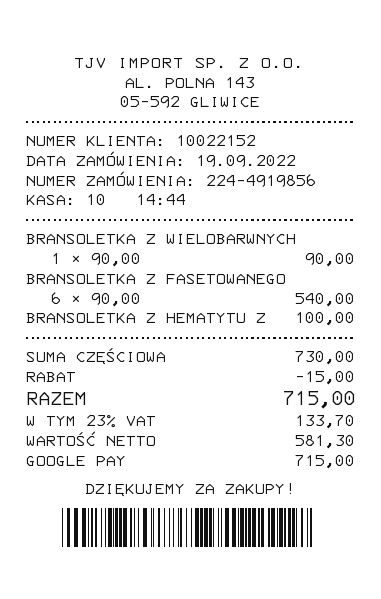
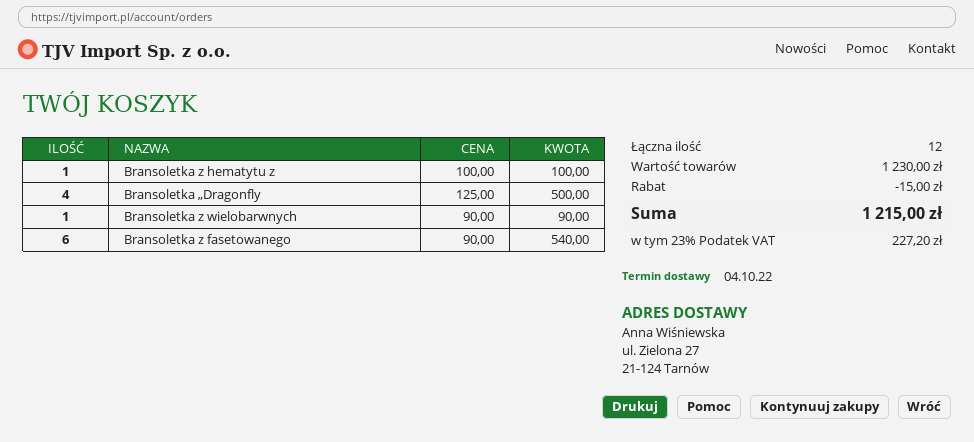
Bransoletka „Dragonfly: none -> 4 x 125.00 = 500.00
subtotal: 730.00 -> 1230.00
tax: 23% = 133.70 -> 23% = 227.20
total: 715.00 -> 1215.00

